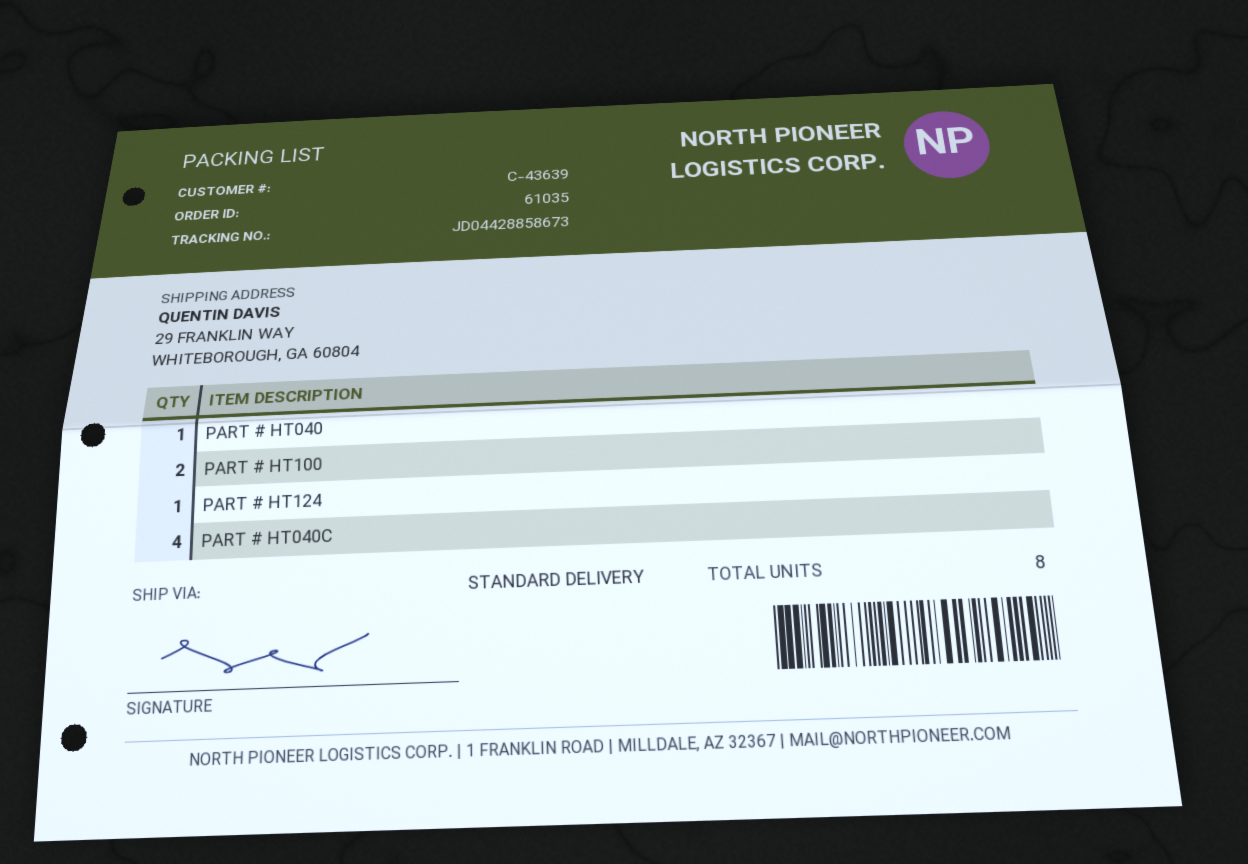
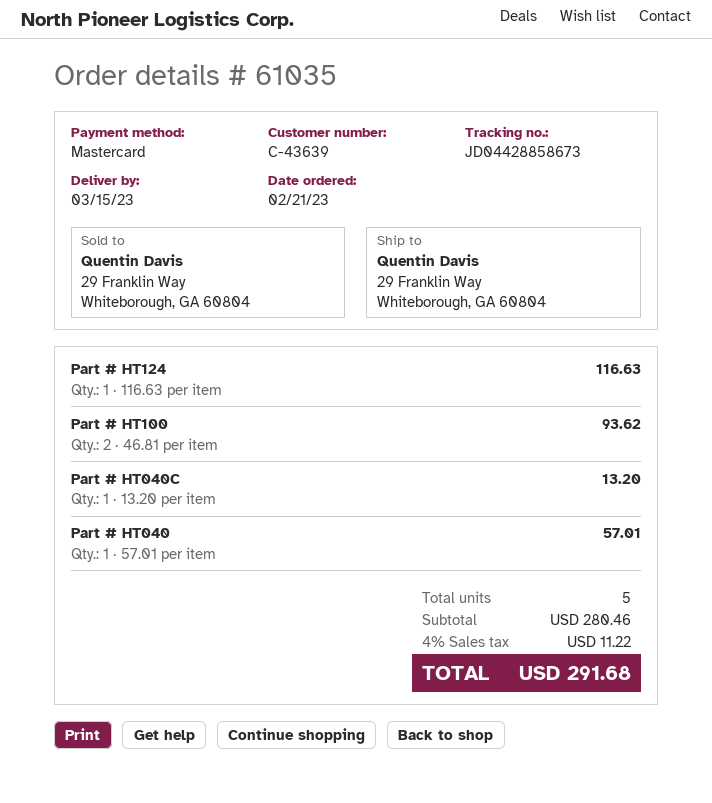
PART # HT040C: 4 -> 1
total quantity: 8 -> 5

